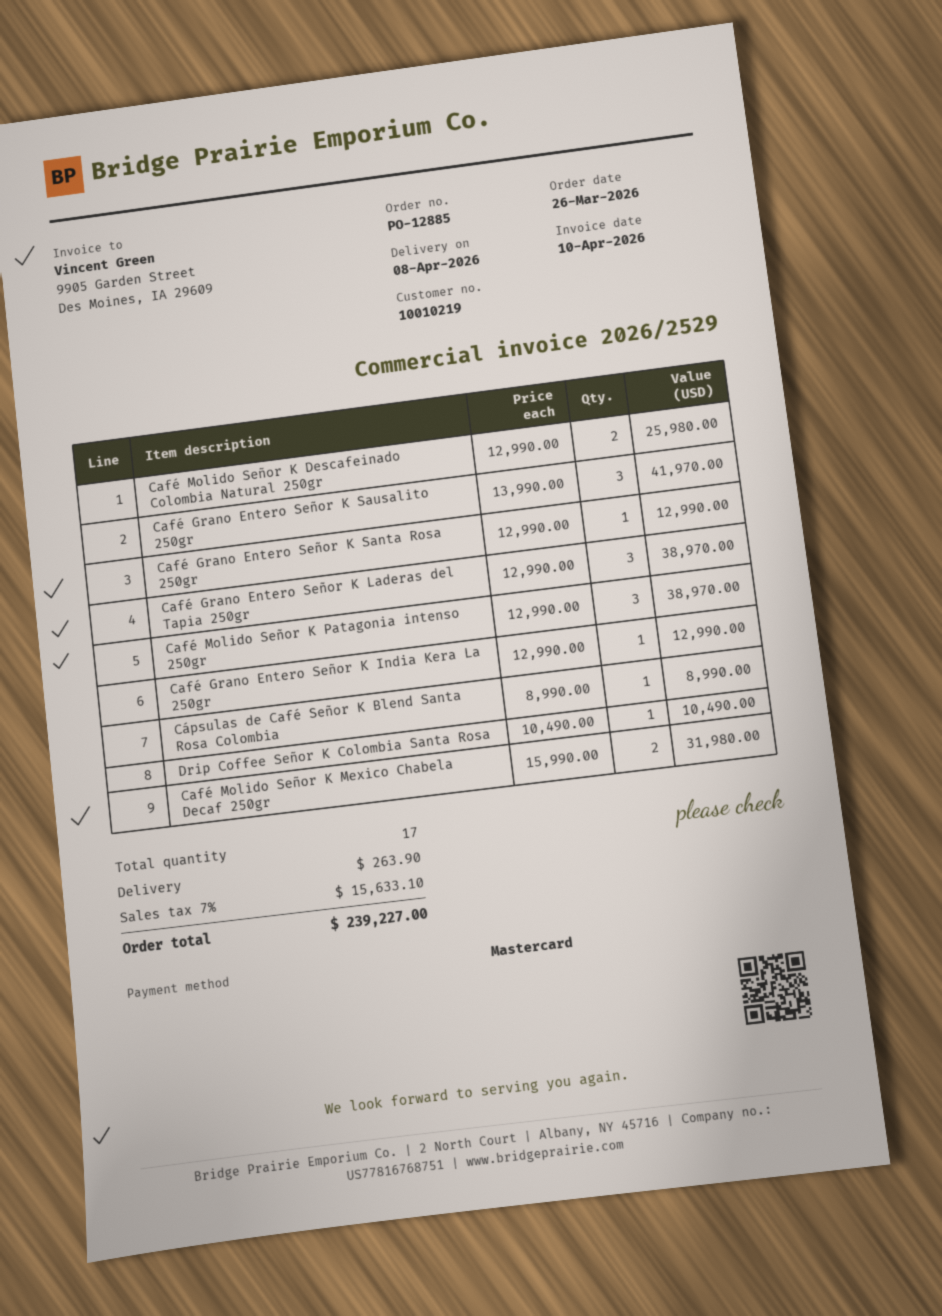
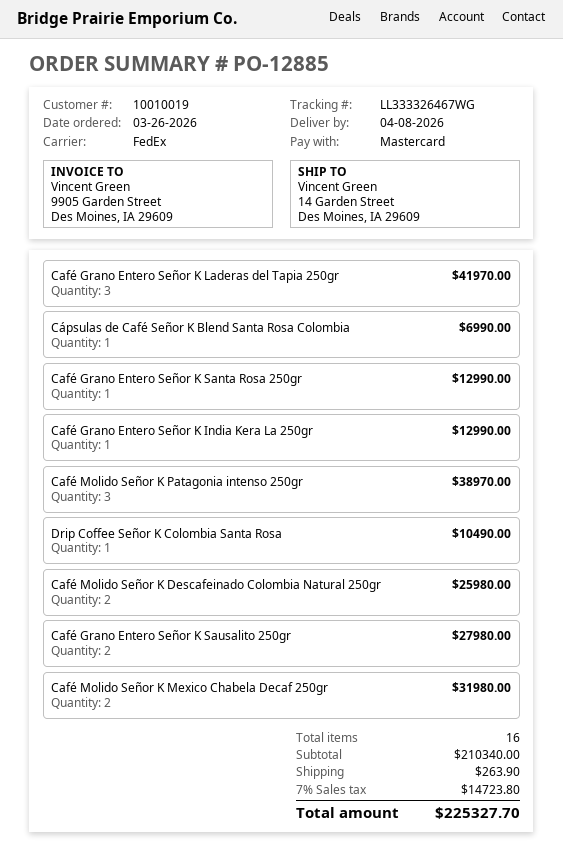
customer number: 10010219 -> 10010019
Café Grano Entero Señor K Sausalito 250gr: 3 for 41970.00 -> 2 for 27980.00
Café Grano Entero Señor K Laderas del Tapia 250gr: 3 for 38970.00 -> 3 for 41970.00
Cápsulas de Café Señor K Blend Santa Rosa Colombia: 1 for 8990.00 -> 1 for 6990.00
total quantity: 17 -> 16
tax: 7% = 15633.10 -> 7% = 14723.80
total: 239227.00 -> 225327.70

